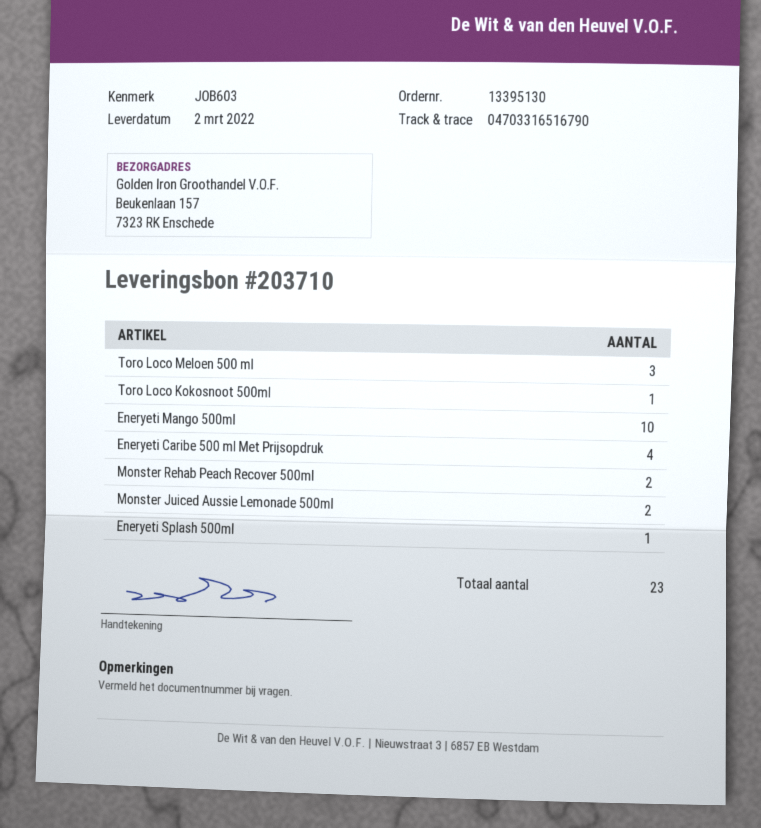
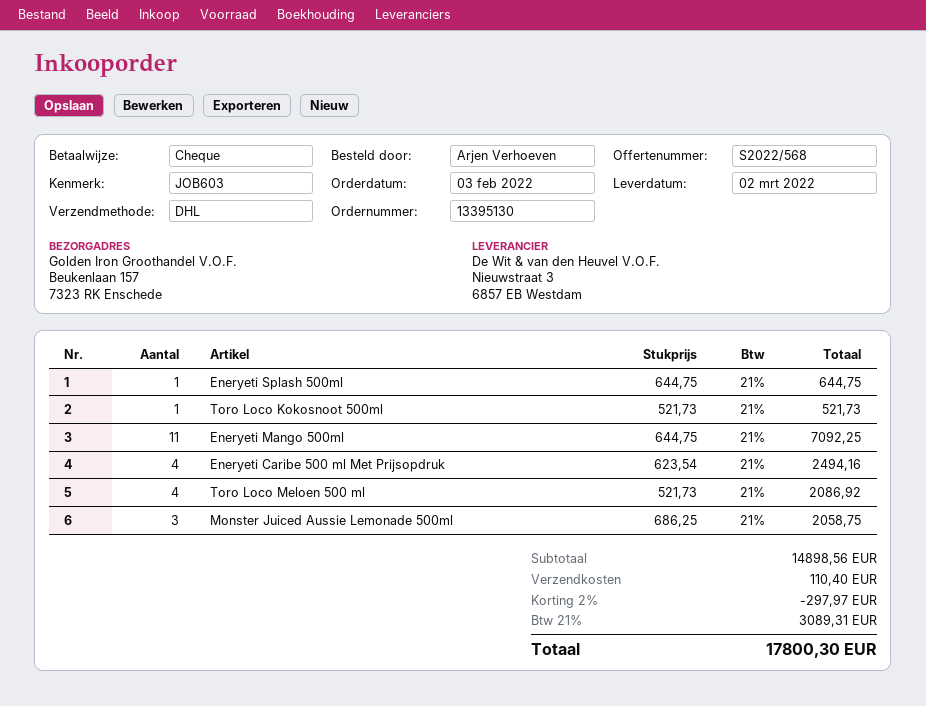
Toro Loco Meloen 500 ml: 3 -> 4
Eneryeti Mango 500ml: 10 -> 11
Monster Rehab Peach Recover 500ml: 2 -> none
Monster Juiced Aussie Lemonade 500ml: 2 -> 3

